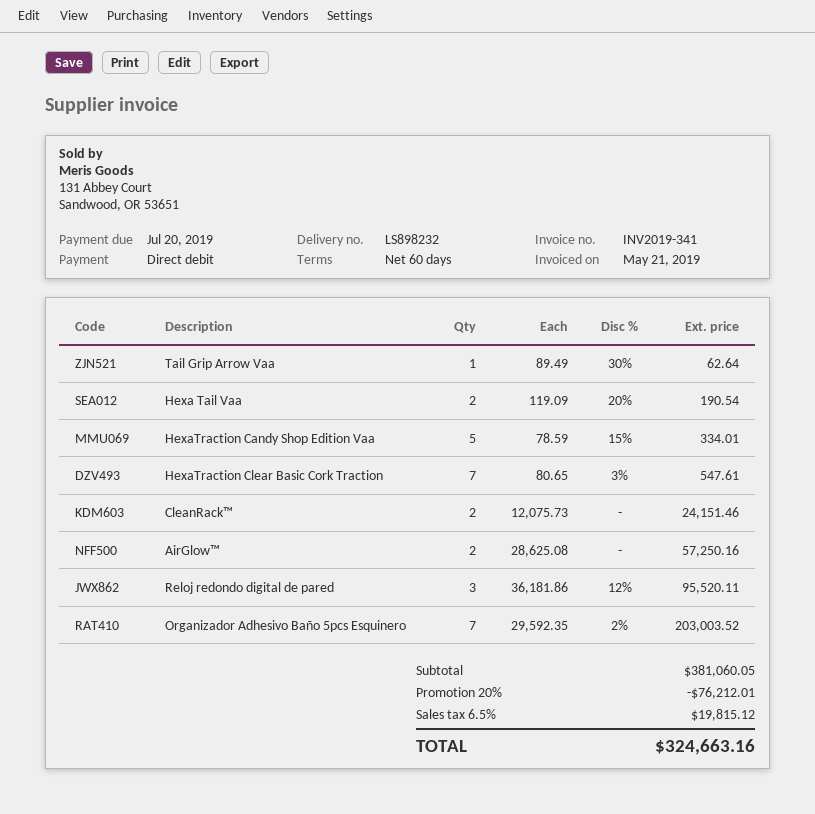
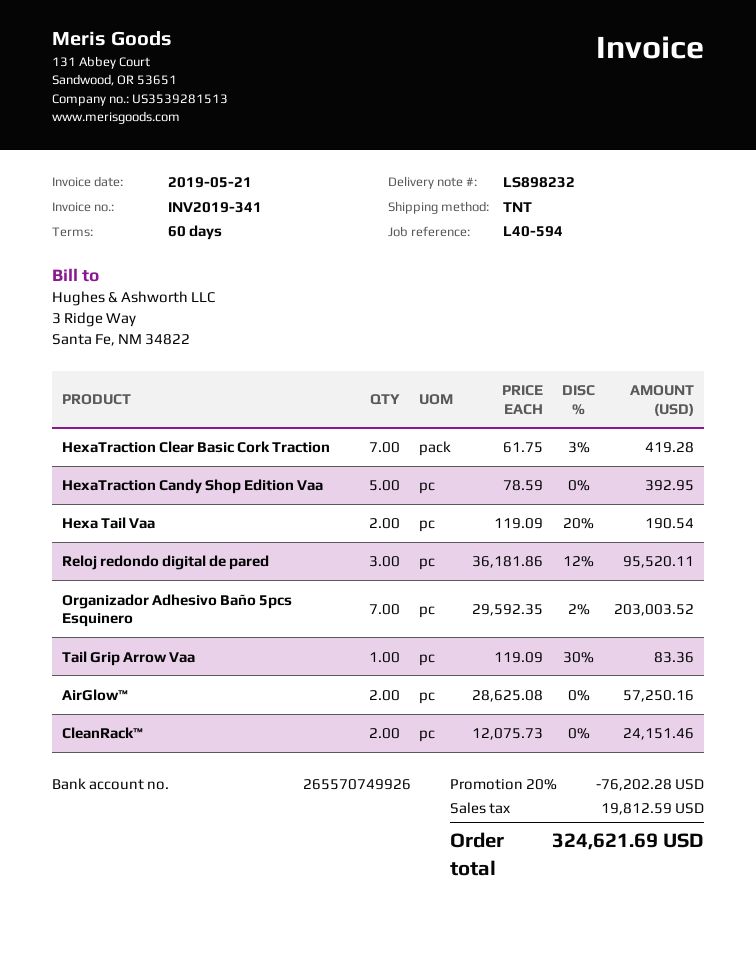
Tail Grip Arrow Vaa: 1 x 89.49 - 30% = 62.64 -> 1 x 119.09 - 30% = 83.36
HexaTraction Candy Shop Edition Vaa: 5 x 78.59 - 15% = 334.01 -> 5 x 78.59 = 392.95
HexaTraction Clear Basic Cork Traction: 7 x 80.65 - 3% = 547.61 -> 7 x 61.75 - 3% = 419.28
discount: 20% = 76212.01 -> 20% = 76202.28
tax: 19815.12 -> 19812.59
total: 324663.16 -> 324621.69

